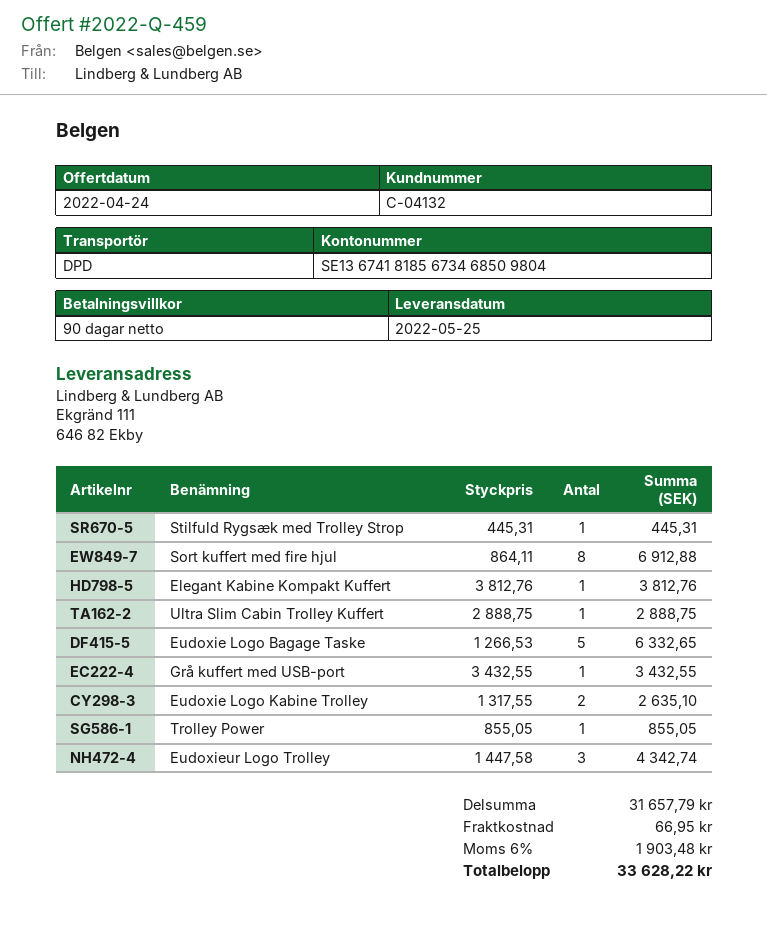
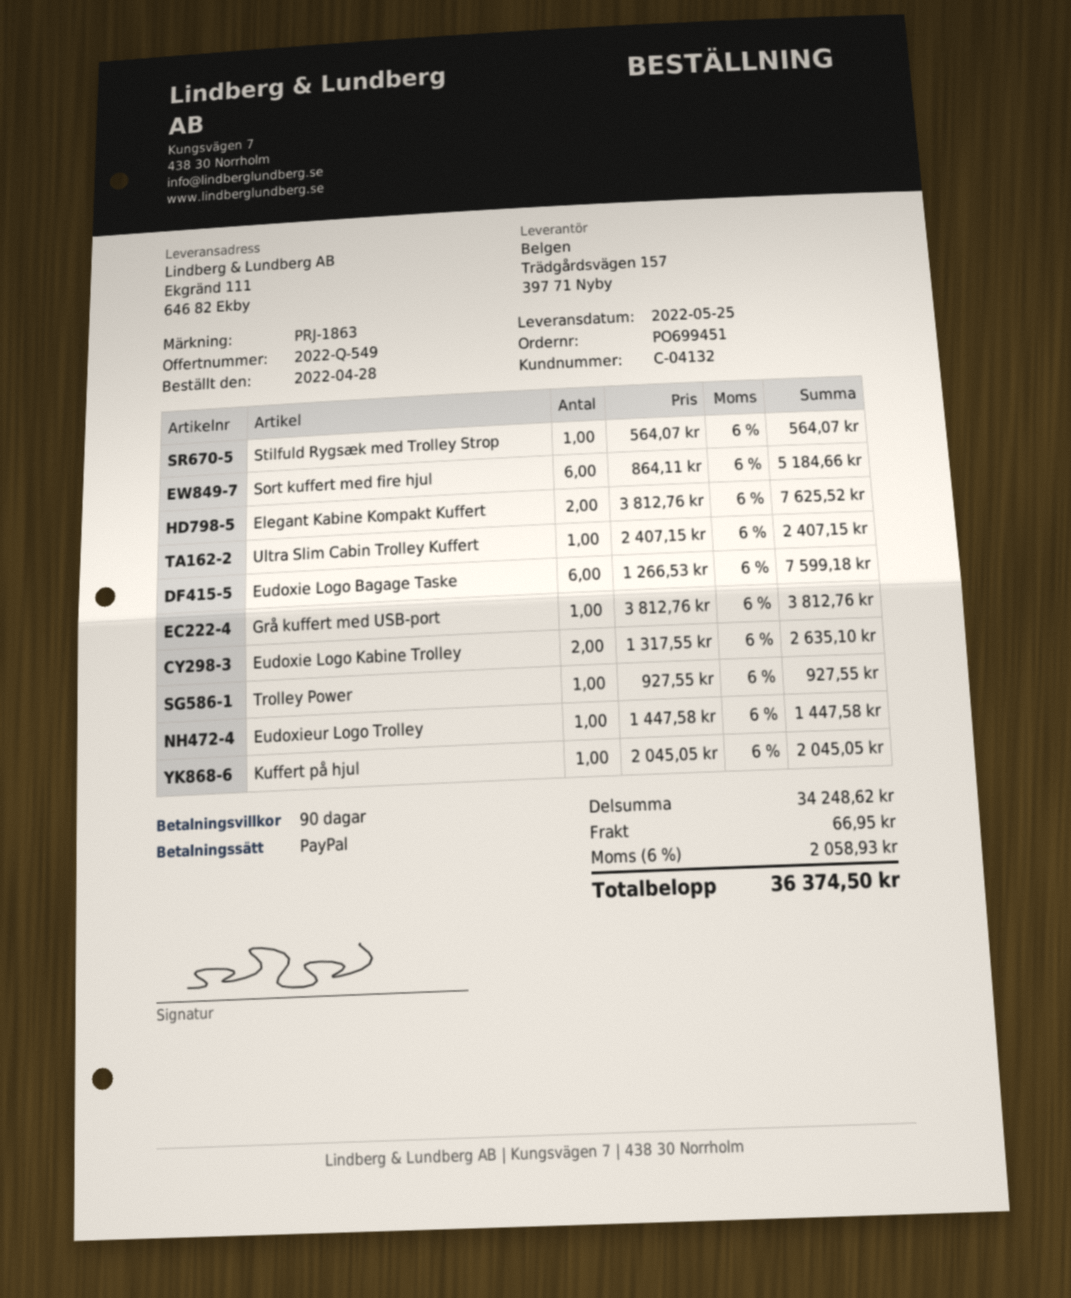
quote number: 2022-Q-459 -> 2022-Q-549
Stilfuld Rygsæk med Trolley Strop: 1 x 445.31 = 445.31 -> 1 x 564.07 = 564.07
Sort kuffert med fire hjul: 8 x 864.11 = 6912.88 -> 6 x 864.11 = 5184.66
Elegant Kabine Kompakt Kuffert: 1 x 3812.76 = 3812.76 -> 2 x 3812.76 = 7625.52
Ultra Slim Cabin Trolley Kuffert: 1 x 2888.75 = 2888.75 -> 1 x 2407.15 = 2407.15
Eudoxie Logo Bagage Taske: 5 x 1266.53 = 6332.65 -> 6 x 1266.53 = 7599.18
Grå kuffert med USB-port: 1 x 3432.55 = 3432.55 -> 1 x 3812.76 = 3812.76
Trolley Power: 1 x 855.05 = 855.05 -> 1 x 927.55 = 927.55
Eudoxieur Logo Trolley: 3 x 1447.58 = 4342.74 -> 1 x 1447.58 = 1447.58
Kuffert på hjul: none -> 1 x 2045.05 = 2045.05
subtotal: 31657.79 -> 34248.62
tax: 6% = 1903.48 -> 6% = 2058.93
total: 33628.22 -> 36374.50

